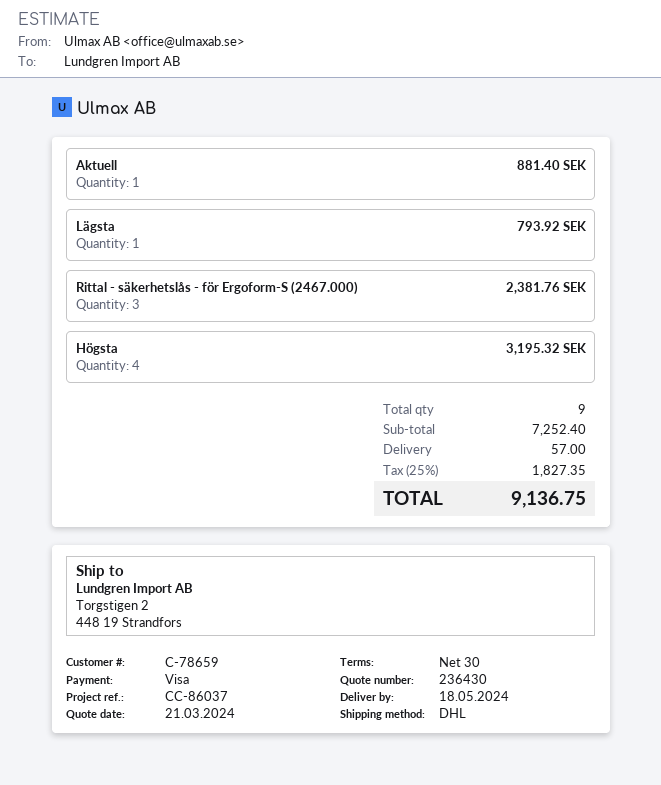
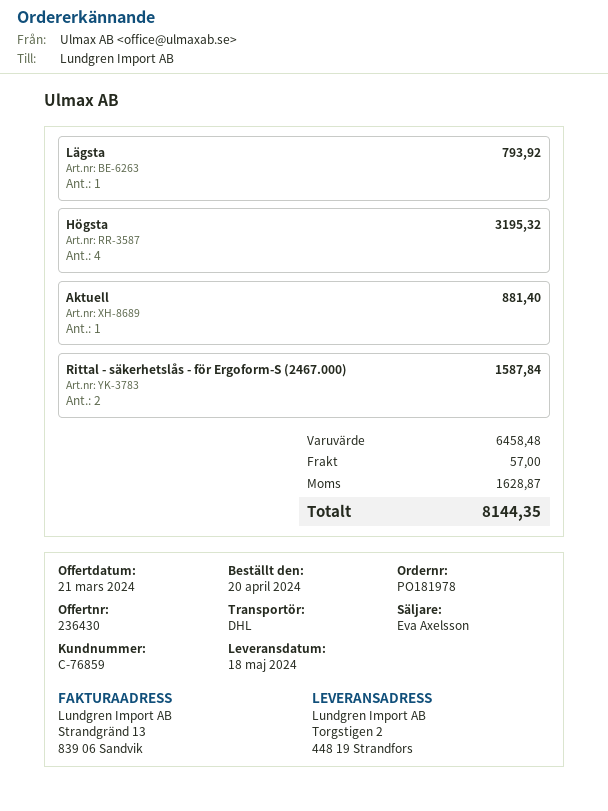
customer number: C-78659 -> C-76859
Rittal - säkerhetslås - för Ergoform-S (2467.000): 3 for 2381.76 -> 2 for 1587.84
subtotal: 7252.40 -> 6458.48
tax: 1827.35 -> 1628.87
total: 9136.75 -> 8144.35

